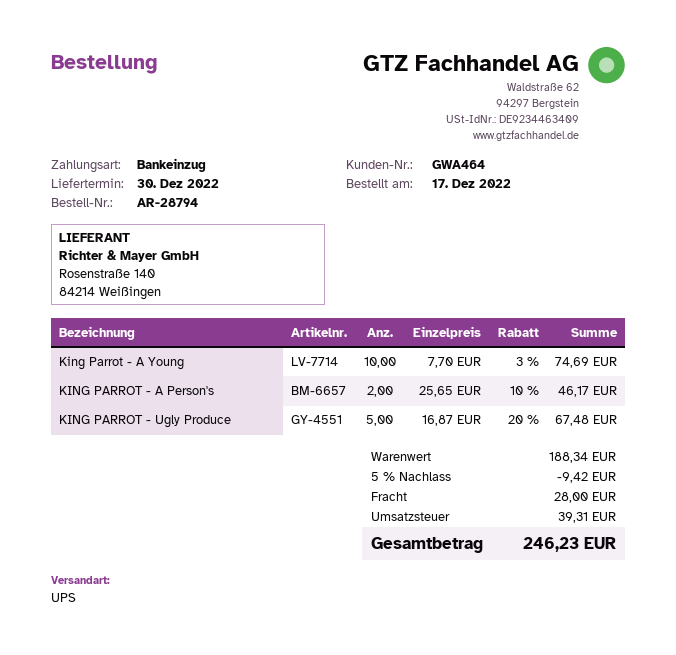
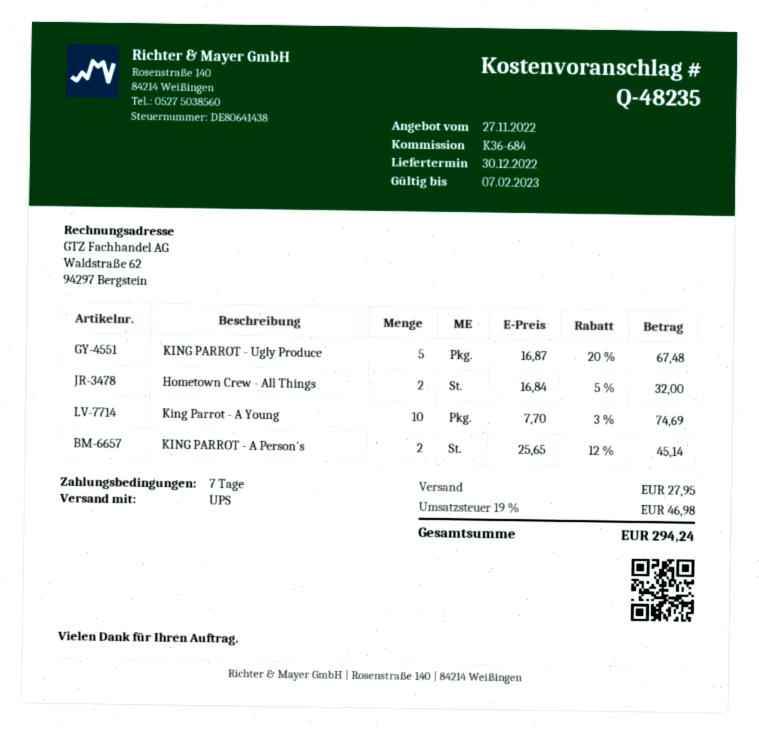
KING PARROT - A Person's: 2 x 25.65 - 10% = 46.17 -> 2 x 25.65 - 12% = 45.14
Hometown Crew - All Things: none -> 2 x 16.84 - 5% = 32.00
discount: 5% = 9.42 -> none
shipping: 28.00 -> 27.95
tax: 39.31 -> 46.98
total: 246.23 -> 294.24

